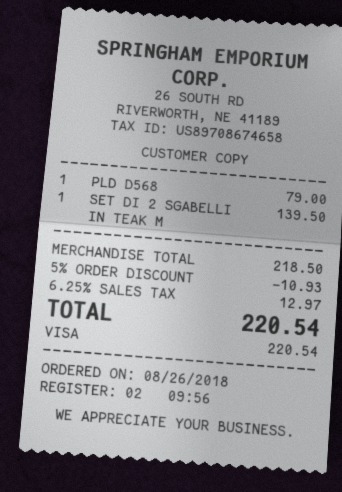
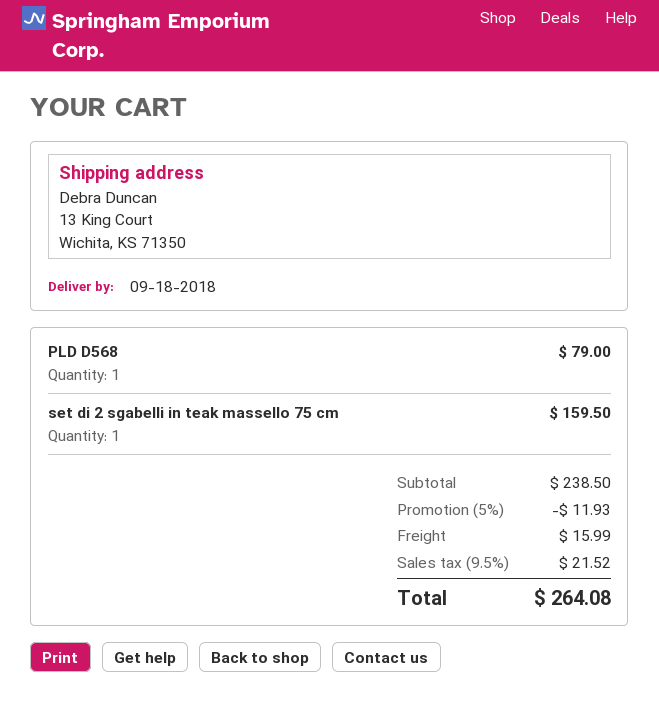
SET DI 2 SGABELLI IN TEAK M: 1 for 139.50 -> 1 for 159.50
subtotal: 218.50 -> 238.50
discount: 5% = 10.93 -> 5% = 11.93
shipping: none -> 15.99
tax: 6.25% = 12.97 -> 9.5% = 21.52
total: 220.54 -> 264.08

